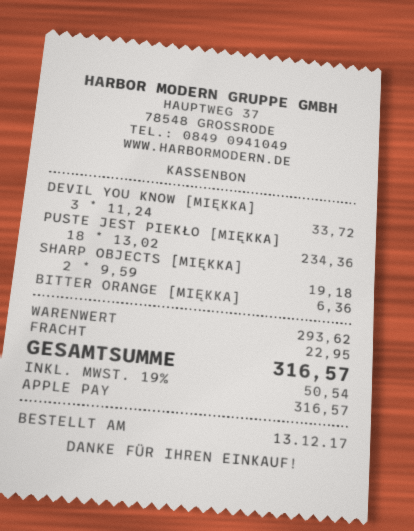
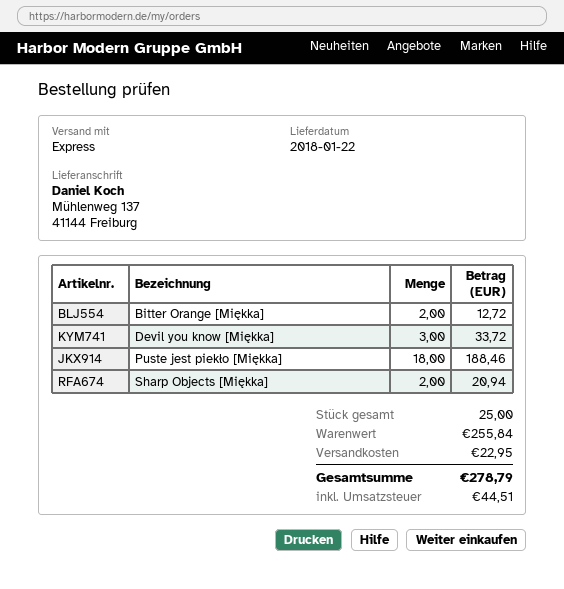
PUSTE JEST PIEKŁO [MIĘKKA]: 18 for 234.36 -> 18 for 188.46
SHARP OBJECTS [MIĘKKA]: 2 for 19.18 -> 2 for 20.94
BITTER ORANGE [MIĘKKA]: 1 for 6.36 -> 2 for 12.72
subtotal: 293.62 -> 255.84
tax: 50.54 -> 44.51
total: 316.57 -> 278.79

